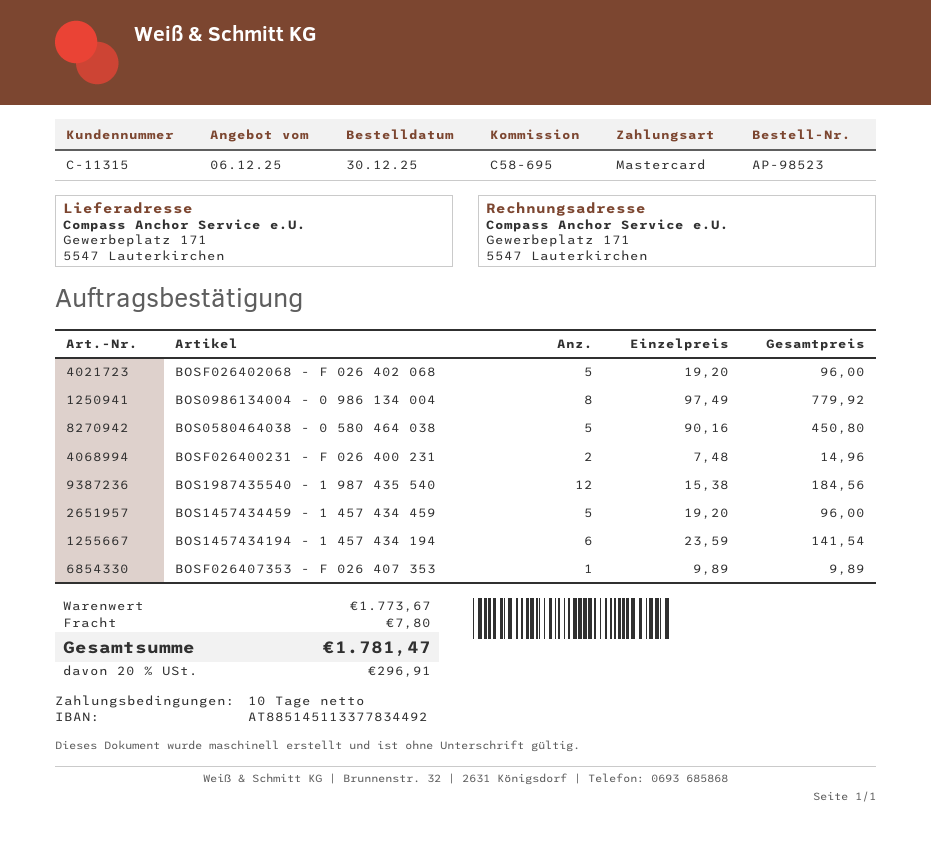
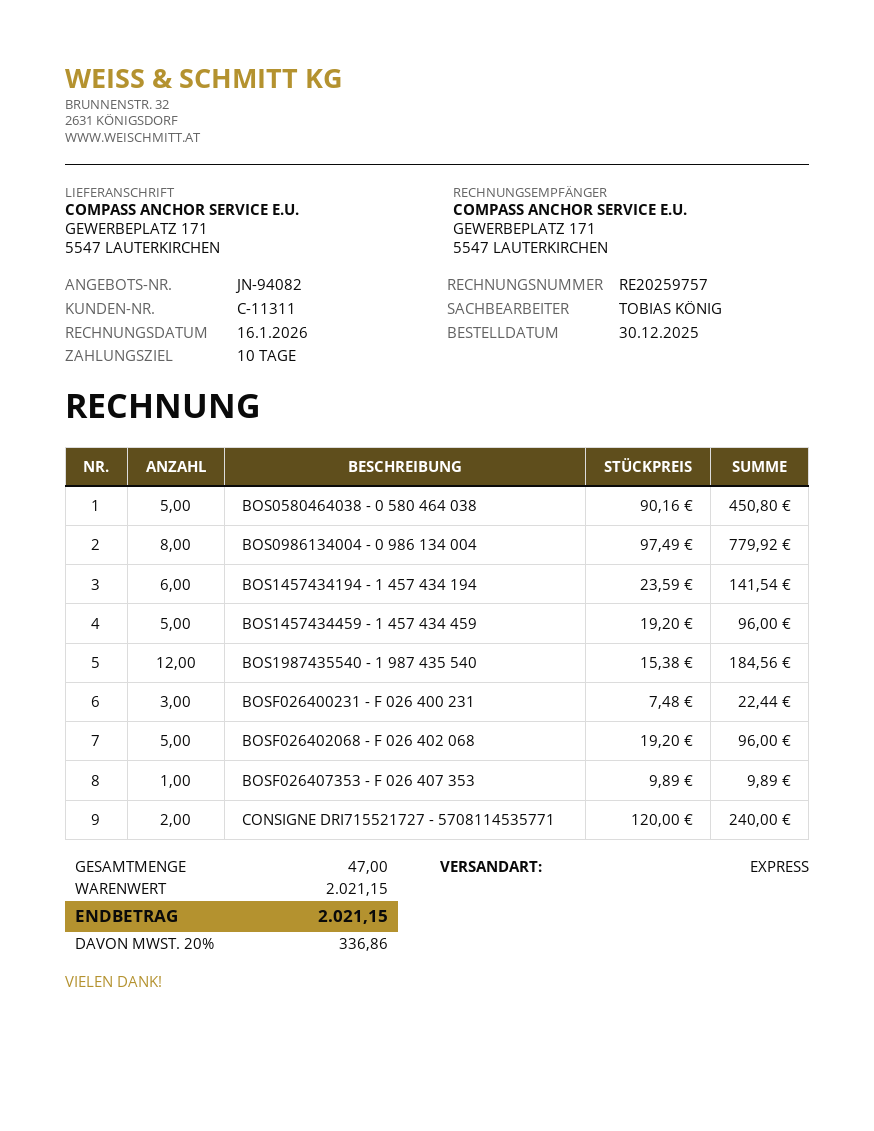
customer number: C-11315 -> C-11311
BOSF026400231 - F 026 400 231: 2 x 7.48 = 14.96 -> 3 x 7.48 = 22.44
CONSIGNE DRI715521727 - 5708114535771: none -> 2 x 120.00 = 240.00
subtotal: 1773.67 -> 2021.15
shipping: 7.80 -> none
tax: 20% = 296.91 -> 20% = 336.86
total: 1781.47 -> 2021.15

